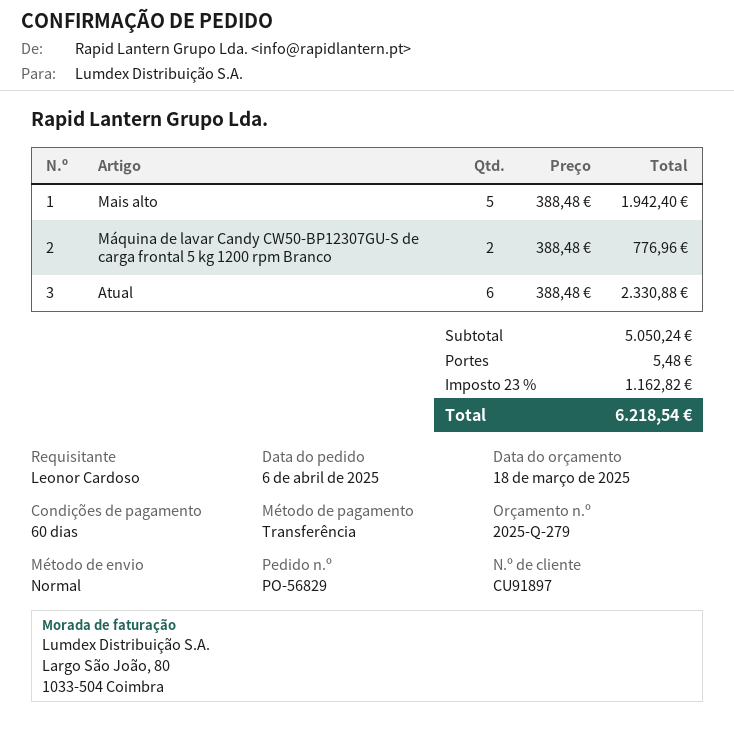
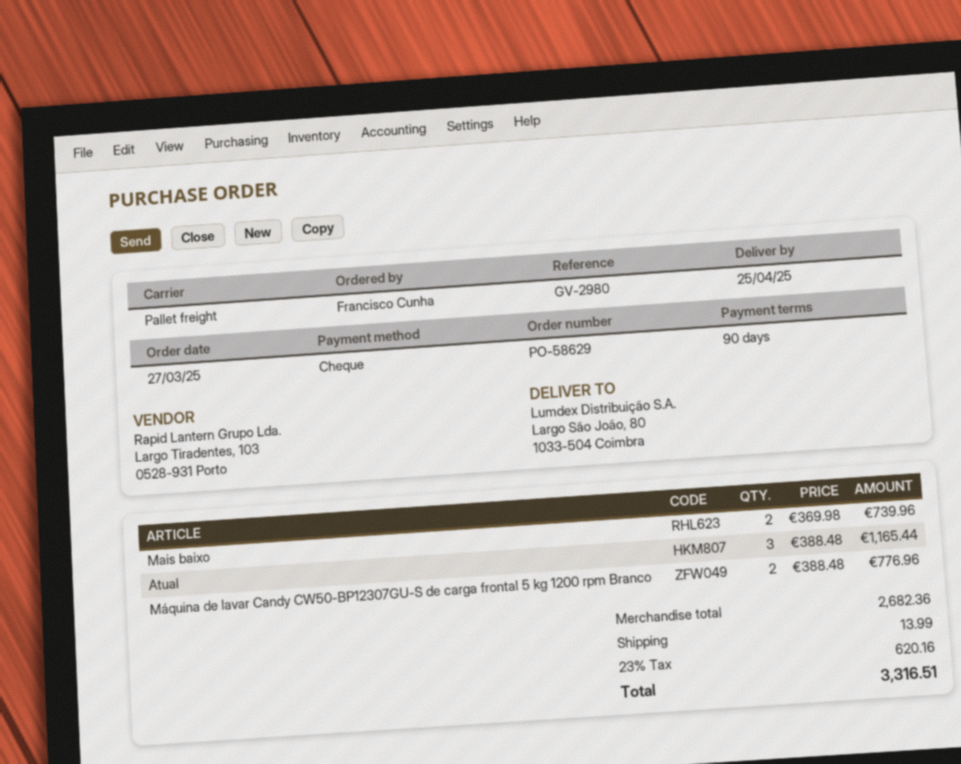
order number: PO-56829 -> PO-58629
order date: 2025-04-06 -> 2025-03-27
payment terms: 60 days -> 90 days
ordered by: Leonor Cardoso -> Francisco Cunha
payment method: bank transfer -> cheque
shipping method: standard -> pallet freight
Mais alto: 5 x 388.48 = 1942.40 -> none
Atual: 6 x 388.48 = 2330.88 -> 3 x 388.48 = 1165.44
Mais baixo: none -> 2 x 369.98 = 739.96
subtotal: 5050.24 -> 2682.36
shipping: 5.48 -> 13.99
tax: 23% = 1162.82 -> 23% = 620.16
total: 6218.54 -> 3316.51

